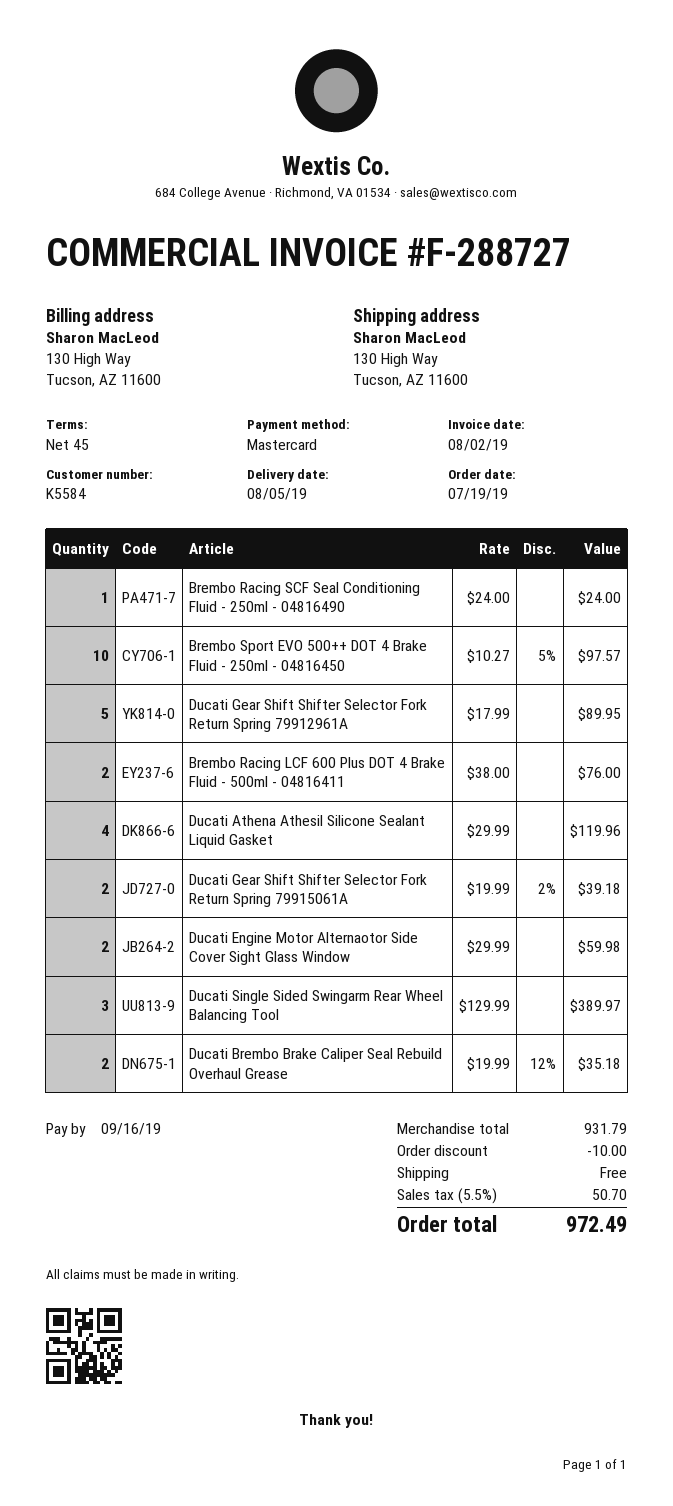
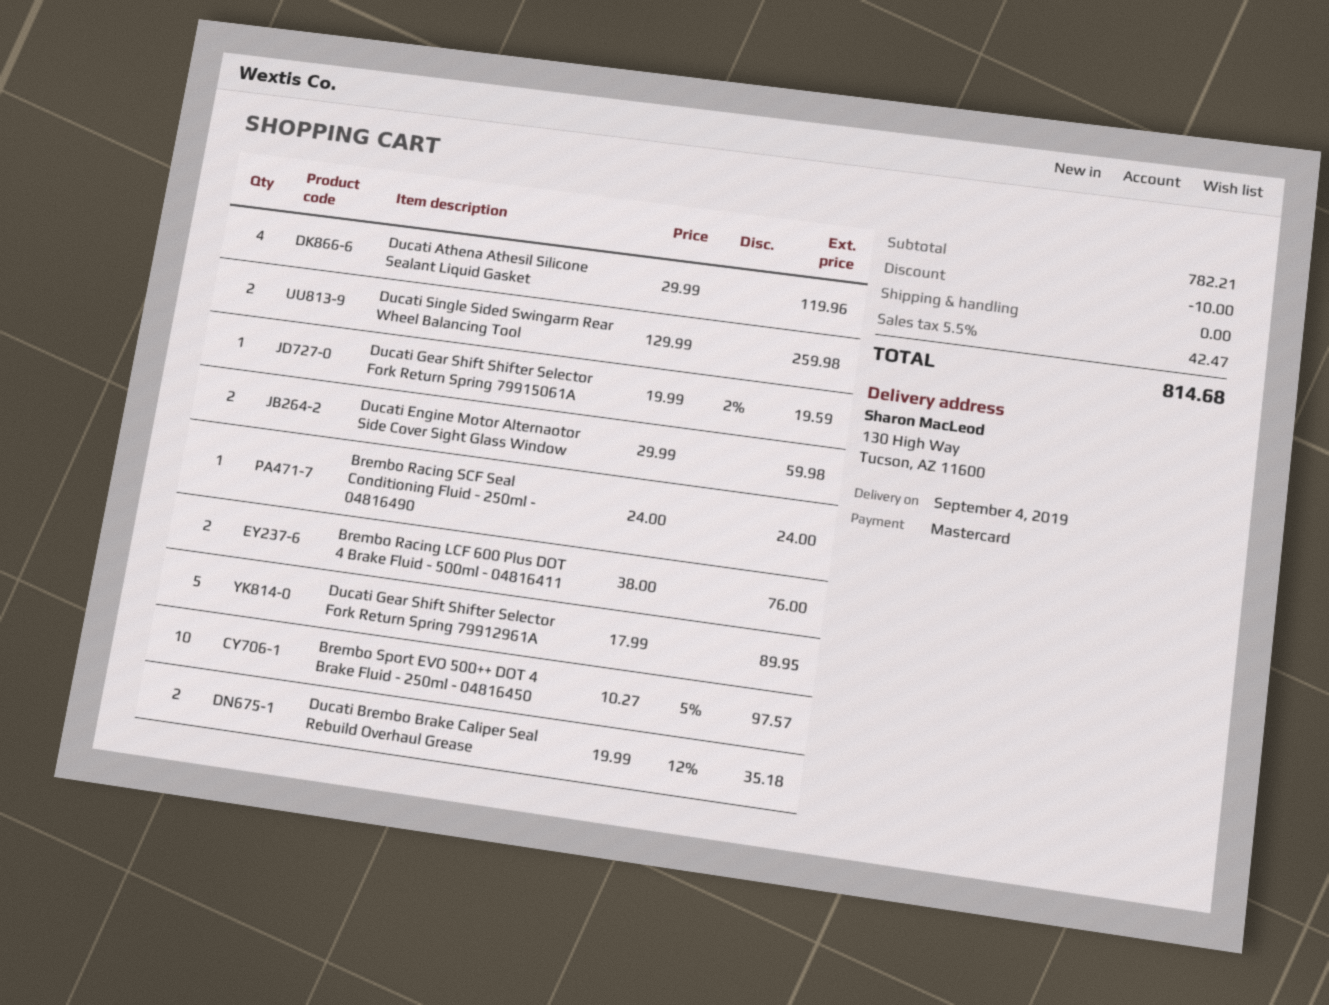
delivery date: 2019-08-05 -> 2019-09-04
Ducati Gear Shift Shifter Selector Fork Return Spring 79915061A: 2 x 19.99 - 2% = 39.18 -> 1 x 19.99 - 2% = 19.59
Ducati Single Sided Swingarm Rear Wheel Balancing Tool: 3 x 129.99 = 389.97 -> 2 x 129.99 = 259.98
subtotal: 931.79 -> 782.21
tax: 5.5% = 50.70 -> 5.5% = 42.47
total: 972.49 -> 814.68

